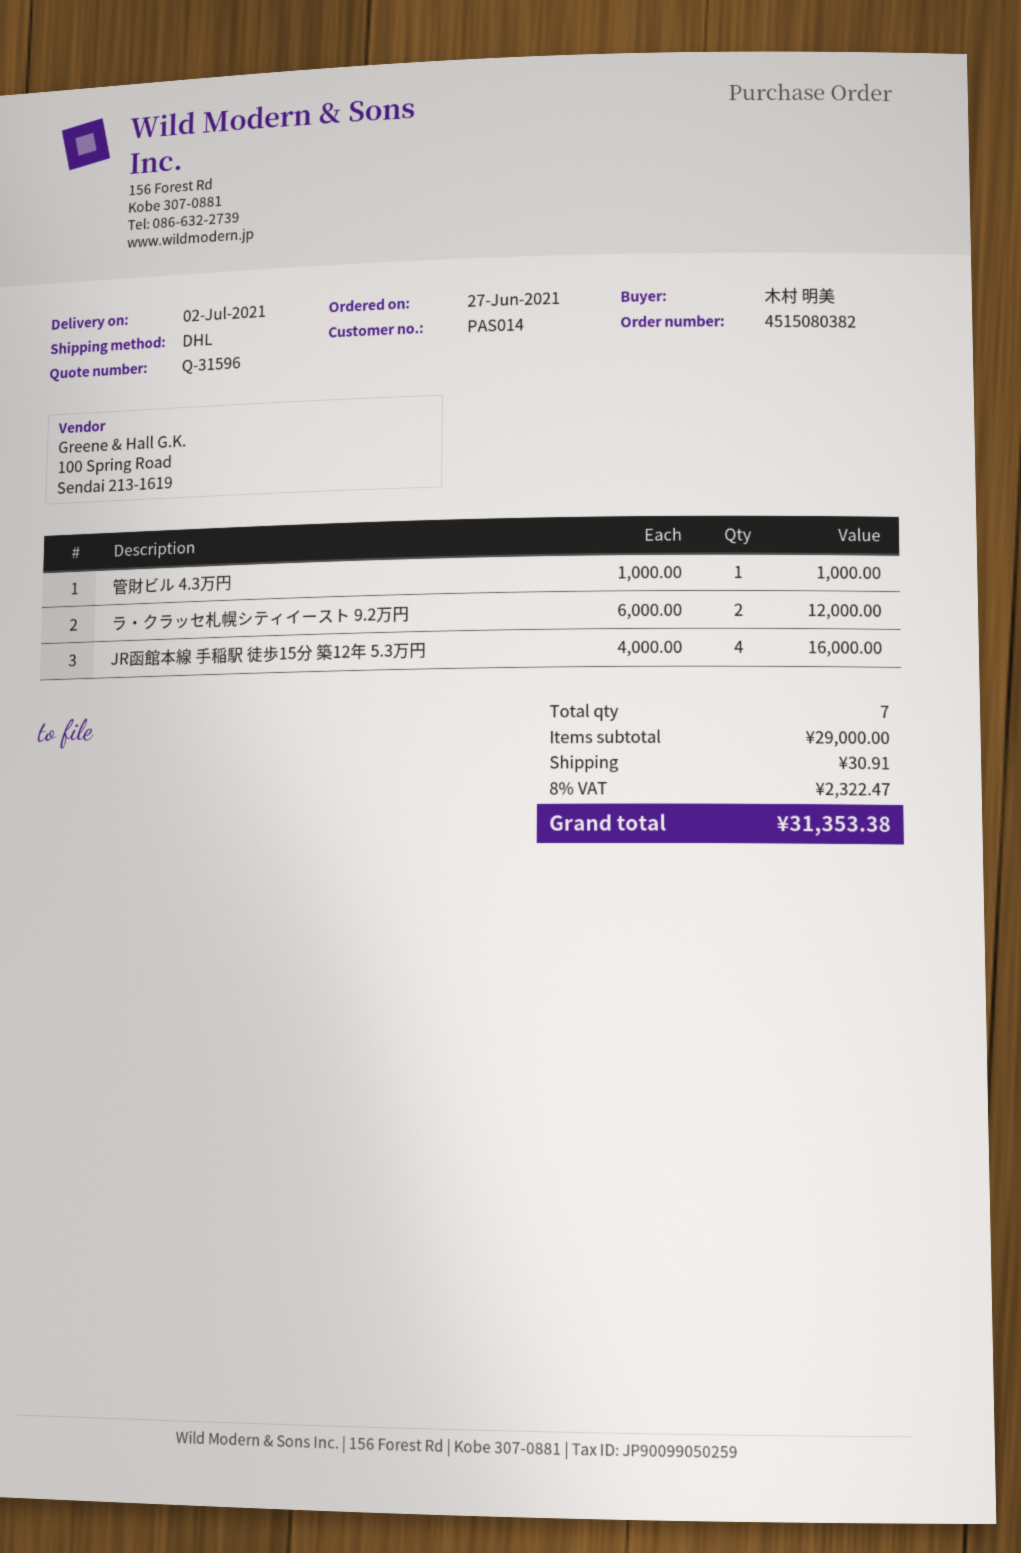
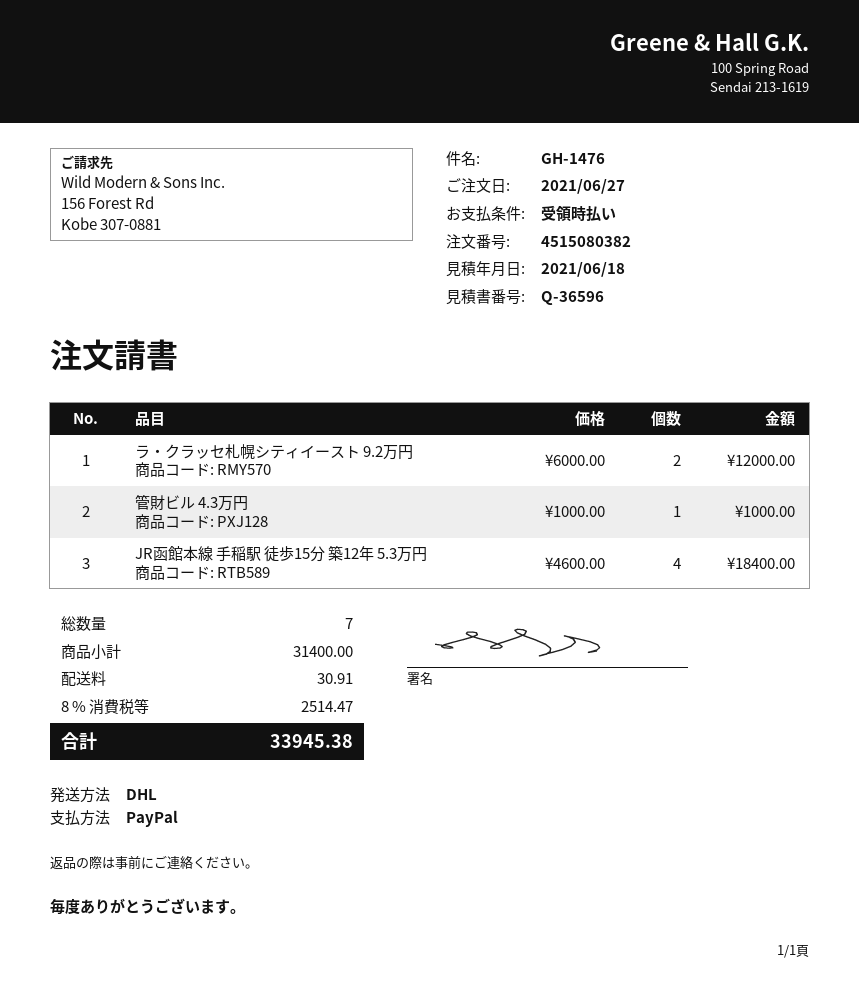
quote number: Q-31596 -> Q-36596
JR函館本線 手稲駅 徒歩15分 築12年 5.3万円: 4 x 4000.00 = 16000.00 -> 4 x 4600.00 = 18400.00
subtotal: 29000.00 -> 31400.00
tax: 8% = 2322.47 -> 8% = 2514.47
total: 31353.38 -> 33945.38

